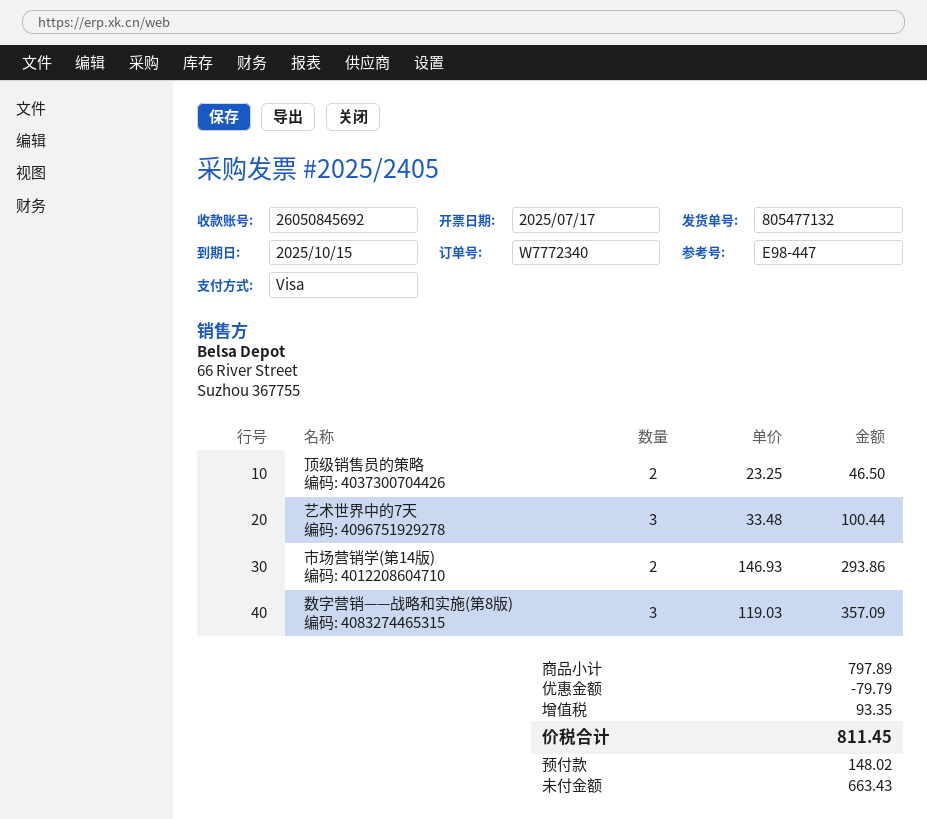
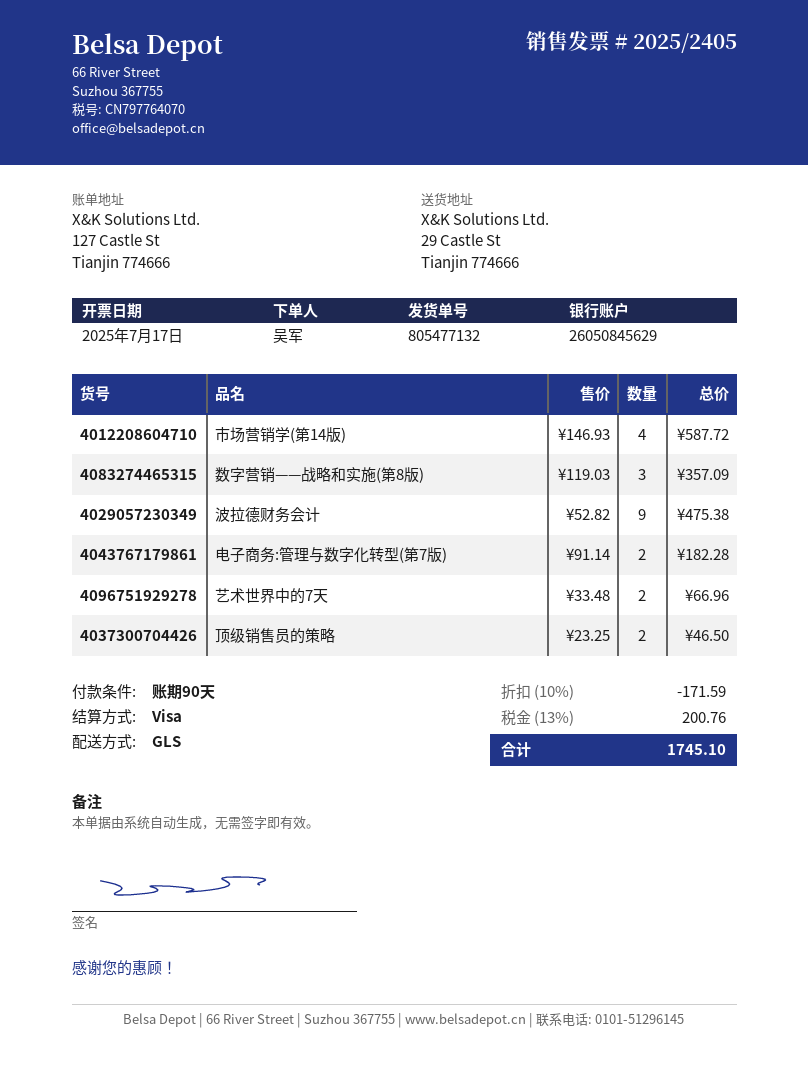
bank account: 26050845692 -> 26050845629
艺术世界中的7天: 3 x 33.48 = 100.44 -> 2 x 33.48 = 66.96
市场营销学(第14版): 2 x 146.93 = 293.86 -> 4 x 146.93 = 587.72
波拉德财务会计: none -> 9 x 52.82 = 475.38
电子商务:管理与数字化转型(第7版): none -> 2 x 91.14 = 182.28
discount: 79.79 -> 171.59
tax: 93.35 -> 200.76
total: 811.45 -> 1745.10

